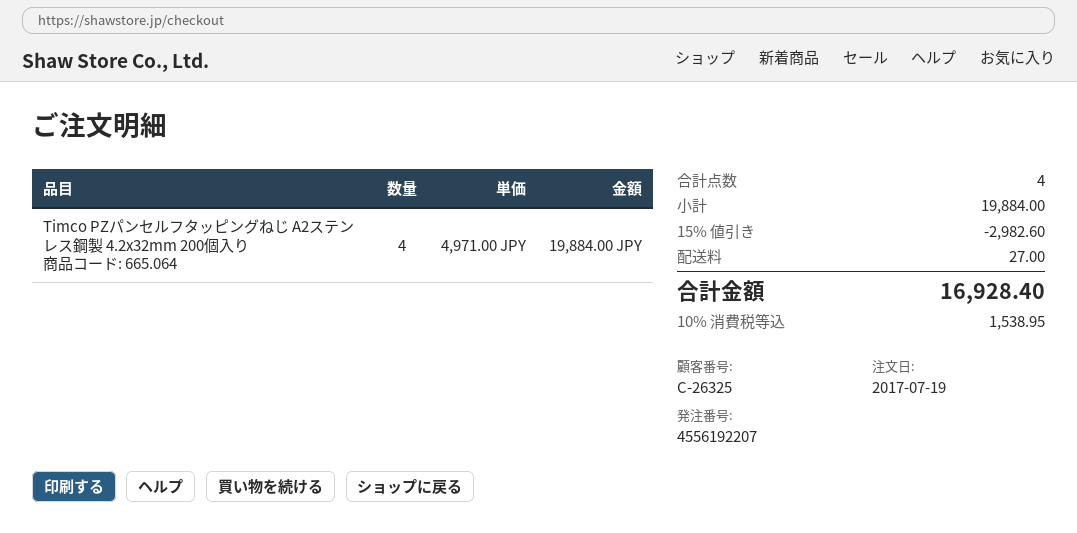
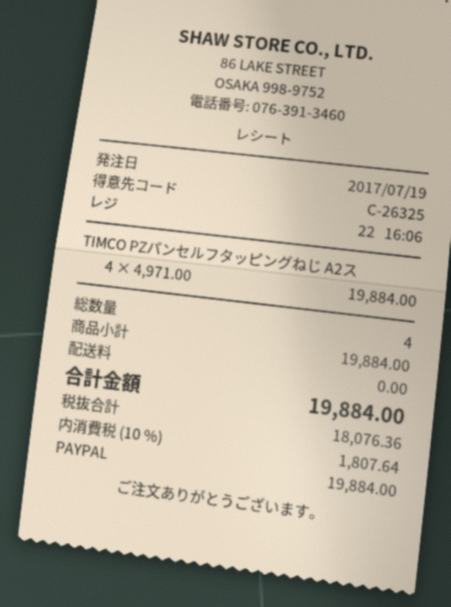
discount: 15% = 2982.60 -> none
shipping: 27.00 -> 0.00
tax: 10% = 1538.95 -> 10% = 1807.64
total: 16928.40 -> 19884.00

